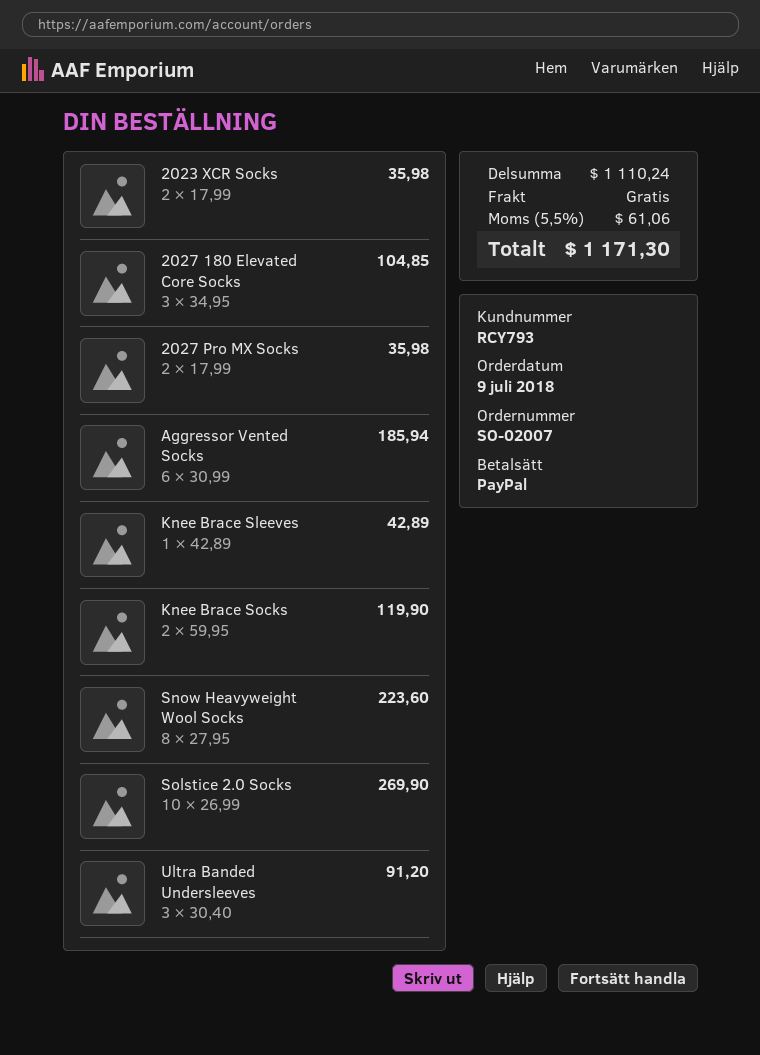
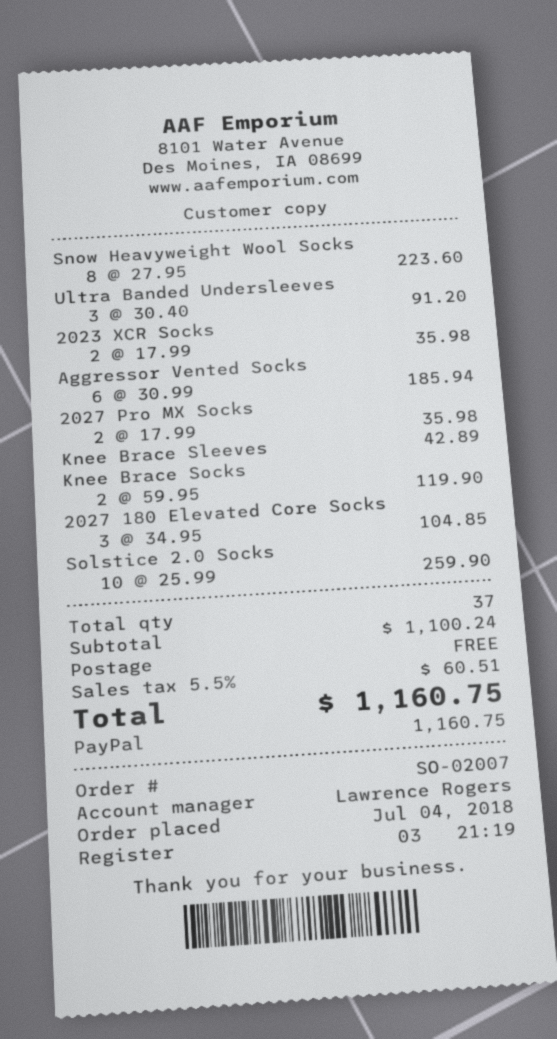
order date: 2018-07-09 -> 2018-07-04
Solstice 2.0 Socks: 10 x 26.99 = 269.90 -> 10 x 25.99 = 259.90
subtotal: 1110.24 -> 1100.24
tax: 5.5% = 61.06 -> 5.5% = 60.51
total: 1171.30 -> 1160.75

